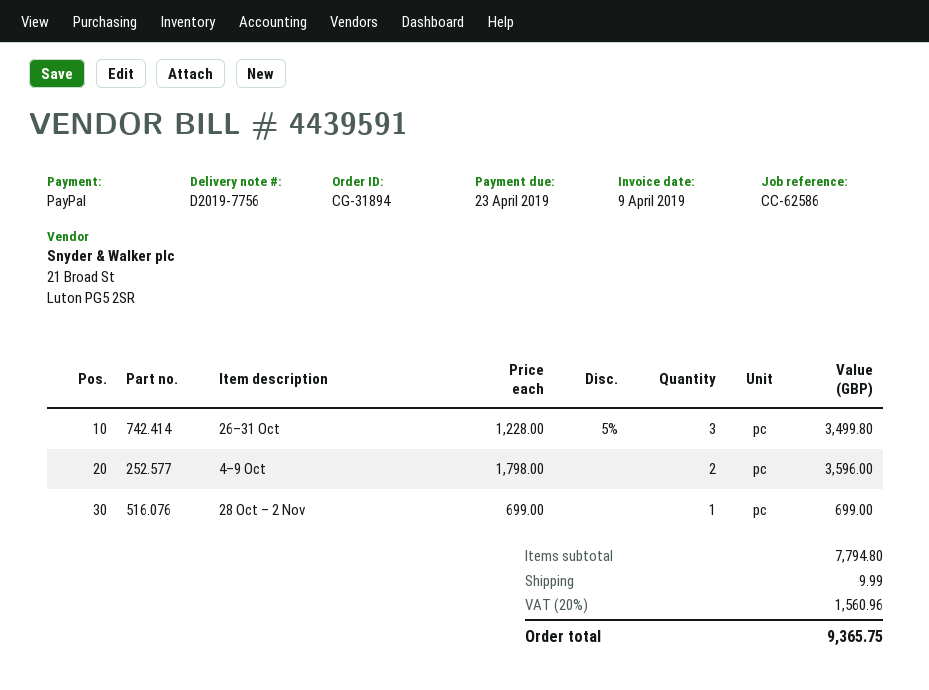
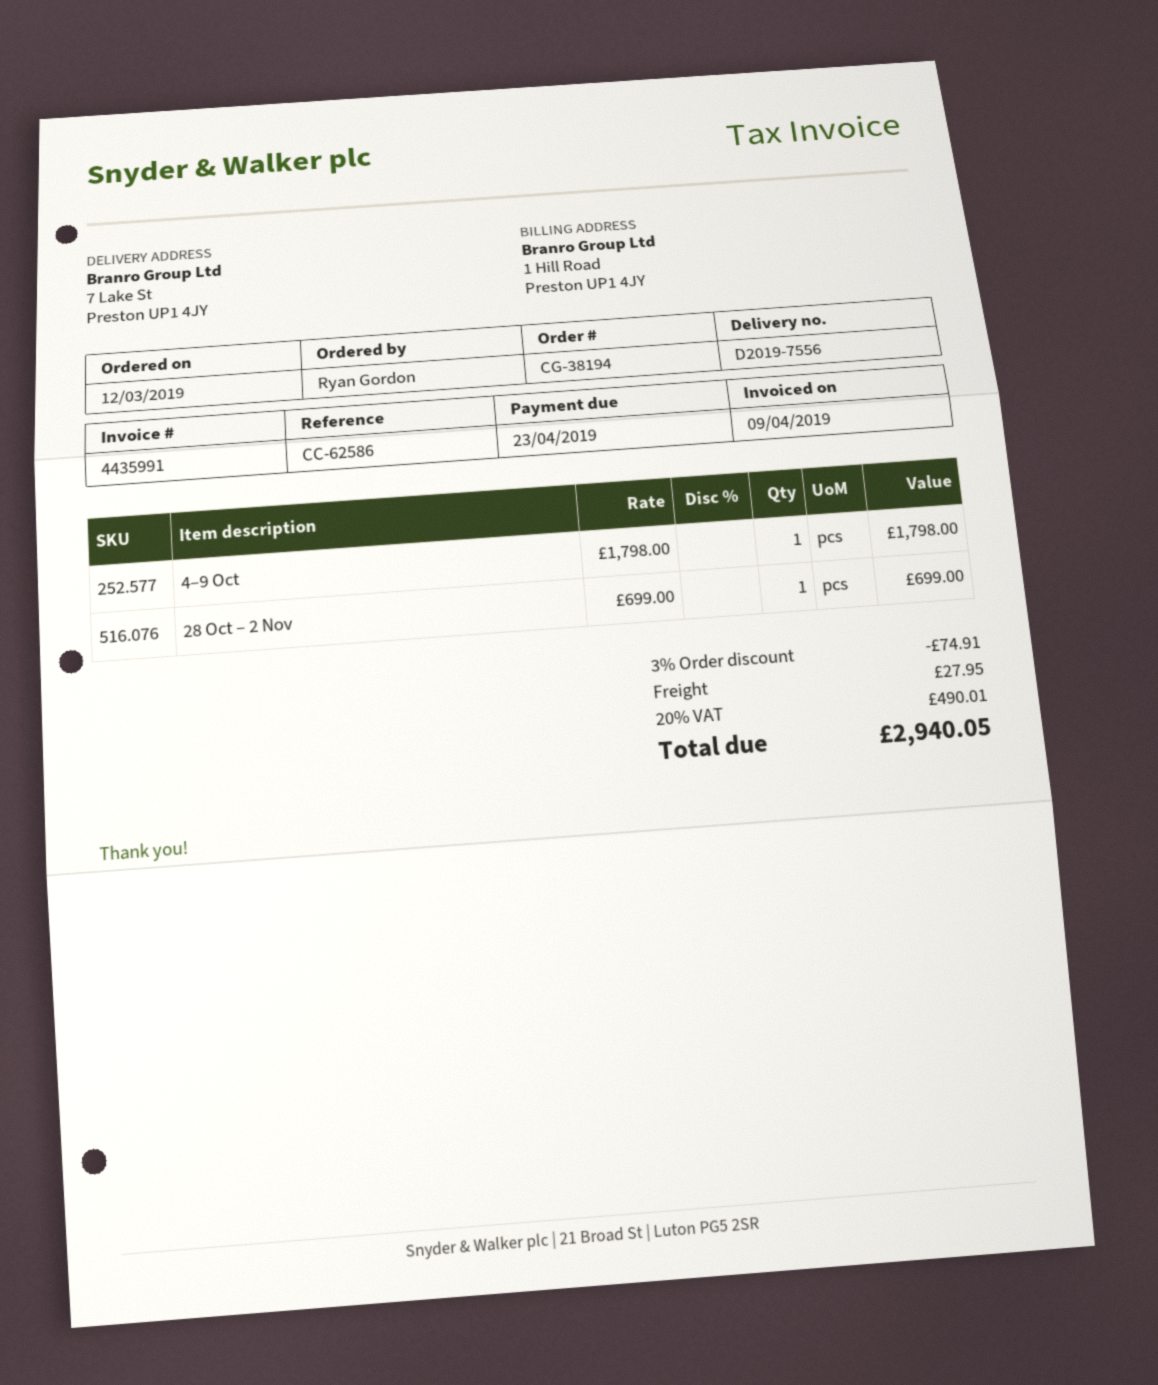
order number: CG-31894 -> CG-38194
delivery note number: D2019-7756 -> D2019-7556
invoice number: 4439591 -> 4435991
26–31 Oct: 3 x 1228.00 - 5% = 3499.80 -> none
4–9 Oct: 2 x 1798.00 = 3596.00 -> 1 x 1798.00 = 1798.00
discount: none -> 3% = 74.91
shipping: 9.99 -> 27.95
tax: 20% = 1560.96 -> 20% = 490.01
total: 9365.75 -> 2940.05

